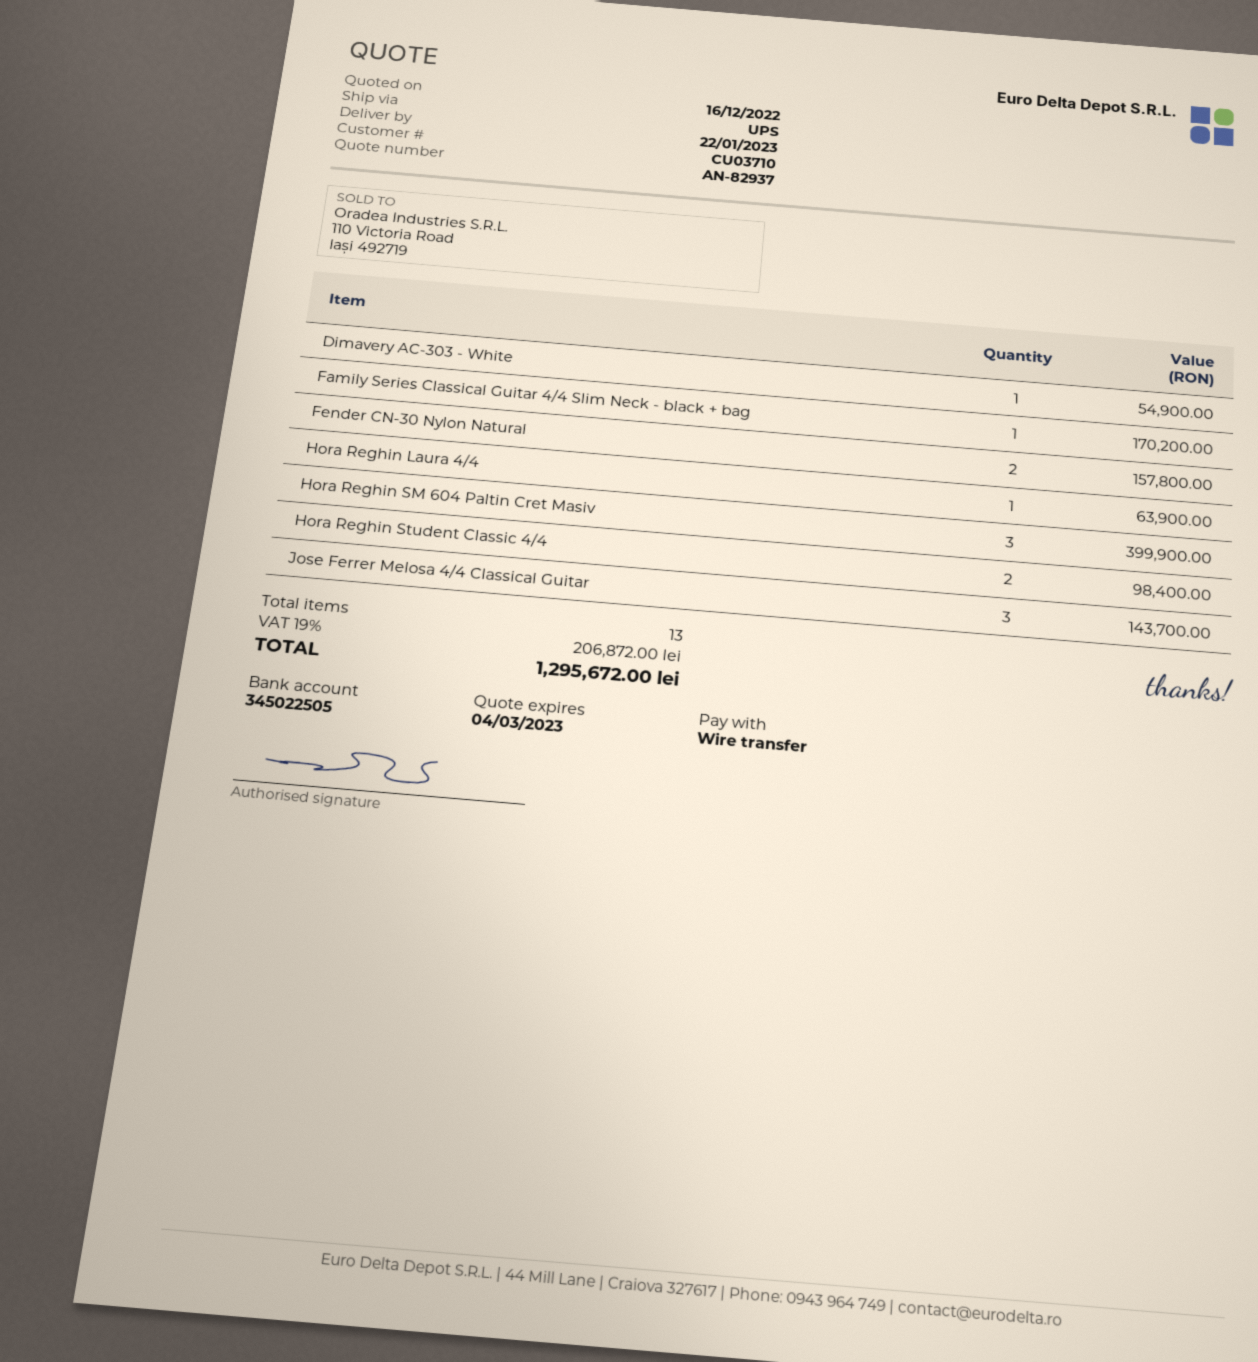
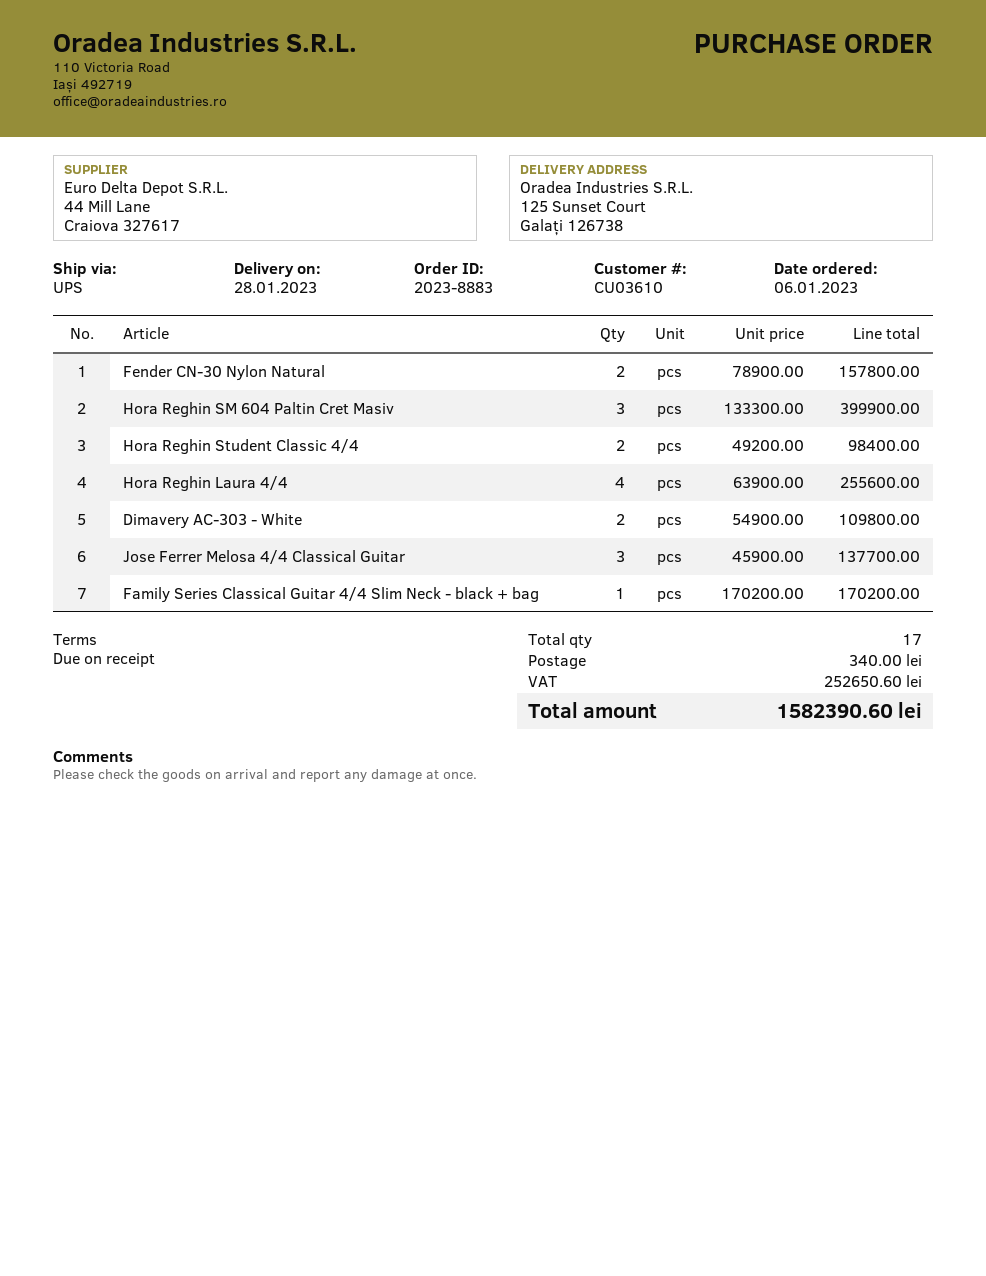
delivery date: 2023-01-22 -> 2023-01-28
customer number: CU03710 -> CU03610
Dimavery AC-303 - White: 1 for 54900.00 -> 2 for 109800.00
Hora Reghin Laura 4/4: 1 for 63900.00 -> 4 for 255600.00
Jose Ferrer Melosa 4/4 Classical Guitar: 3 for 143700.00 -> 3 for 137700.00
total quantity: 13 -> 17
shipping: none -> 340.00
tax: 206872.00 -> 252650.60
total: 1295672.00 -> 1582390.60

